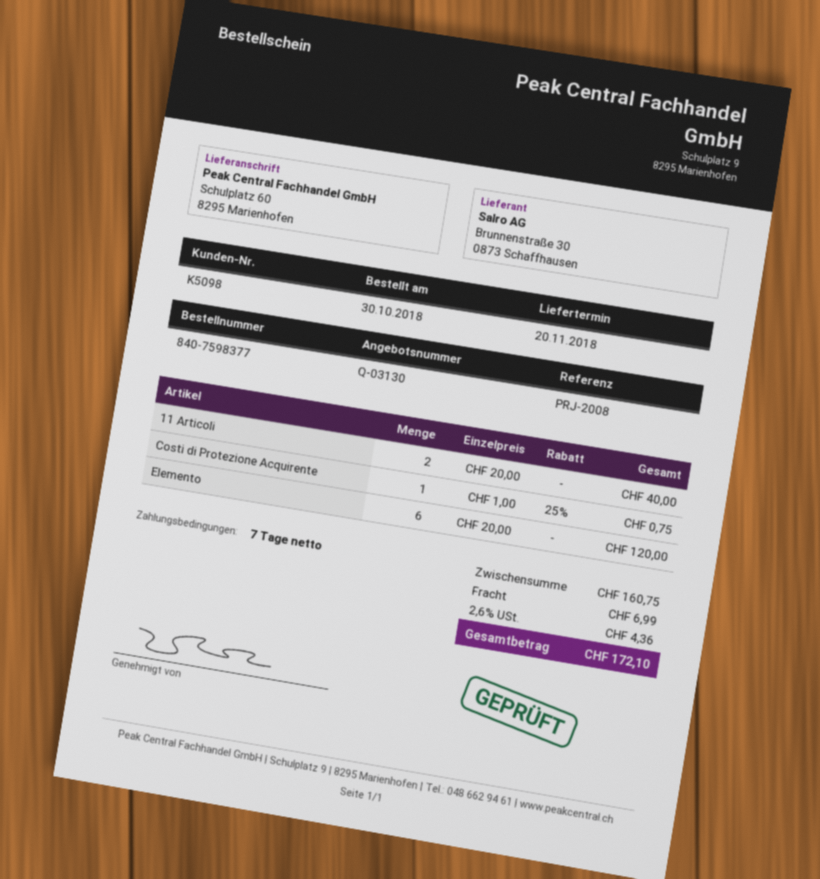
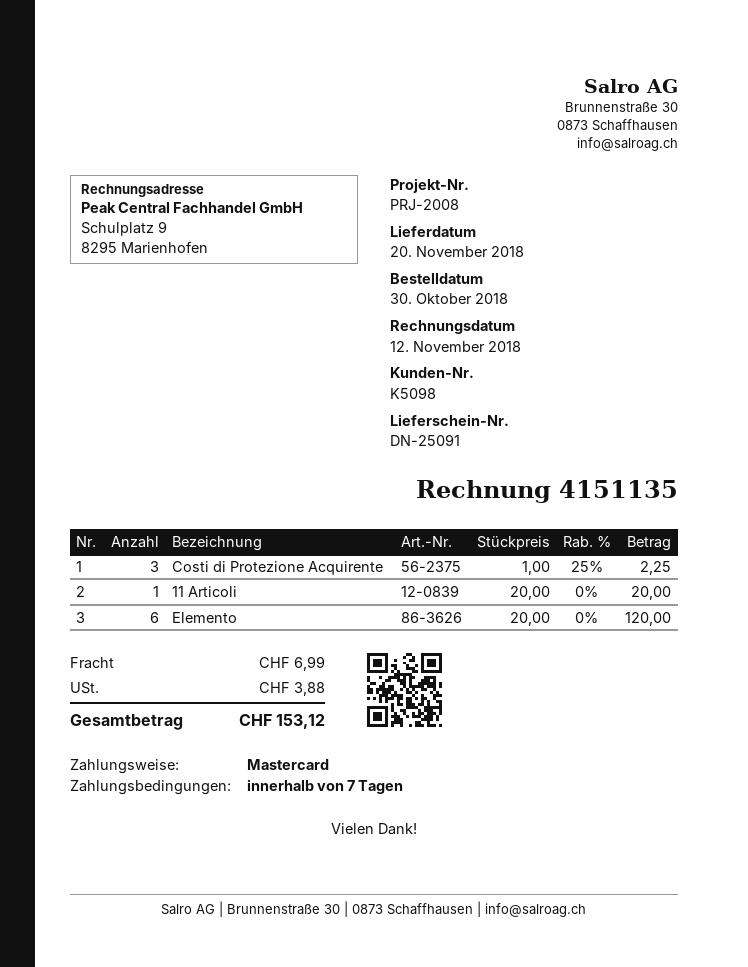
11 Articoli: 2 x 20.00 = 40.00 -> 1 x 20.00 = 20.00
Costi di Protezione Acquirente: 1 x 1.00 - 25% = 0.75 -> 3 x 1.00 - 25% = 2.25
tax: 4.36 -> 3.88
total: 172.10 -> 153.12

